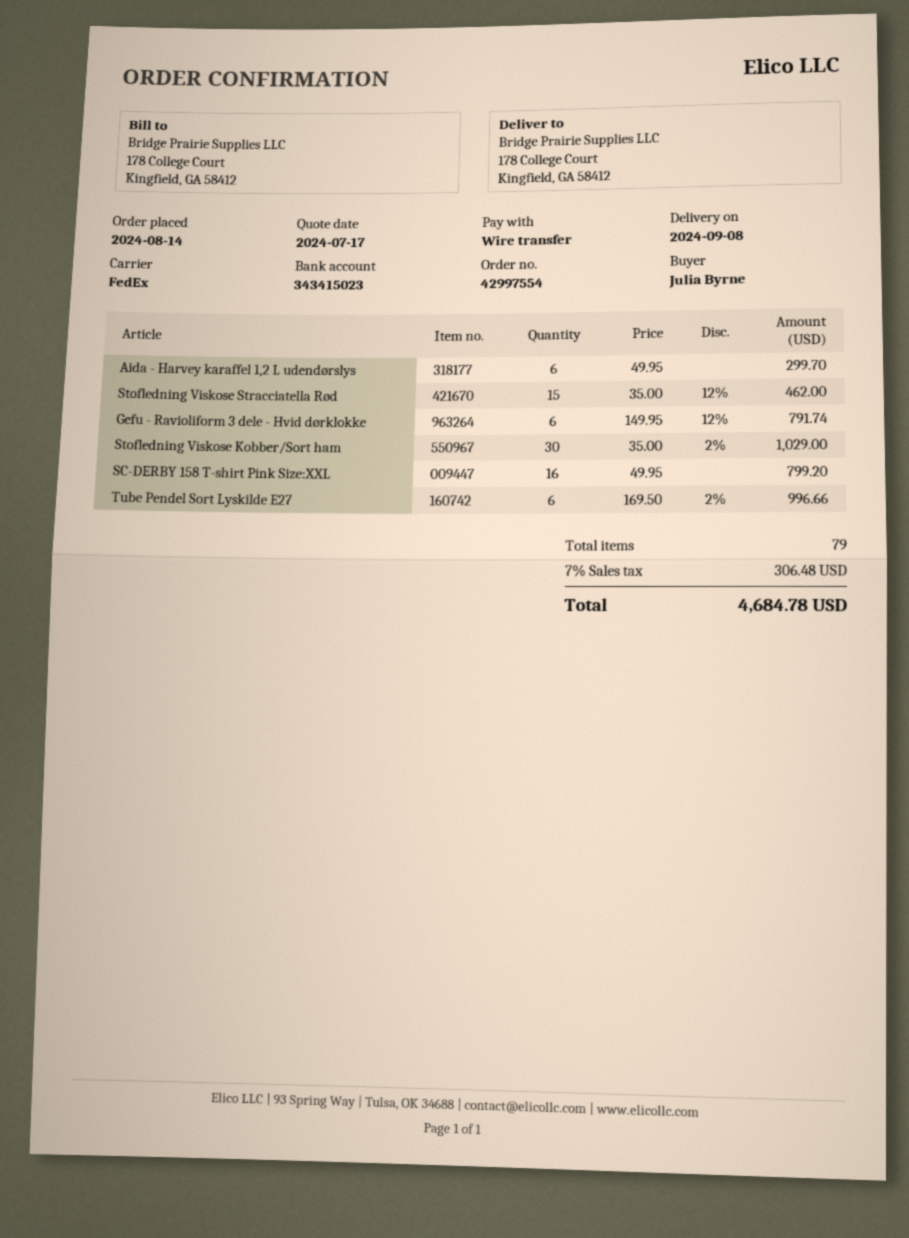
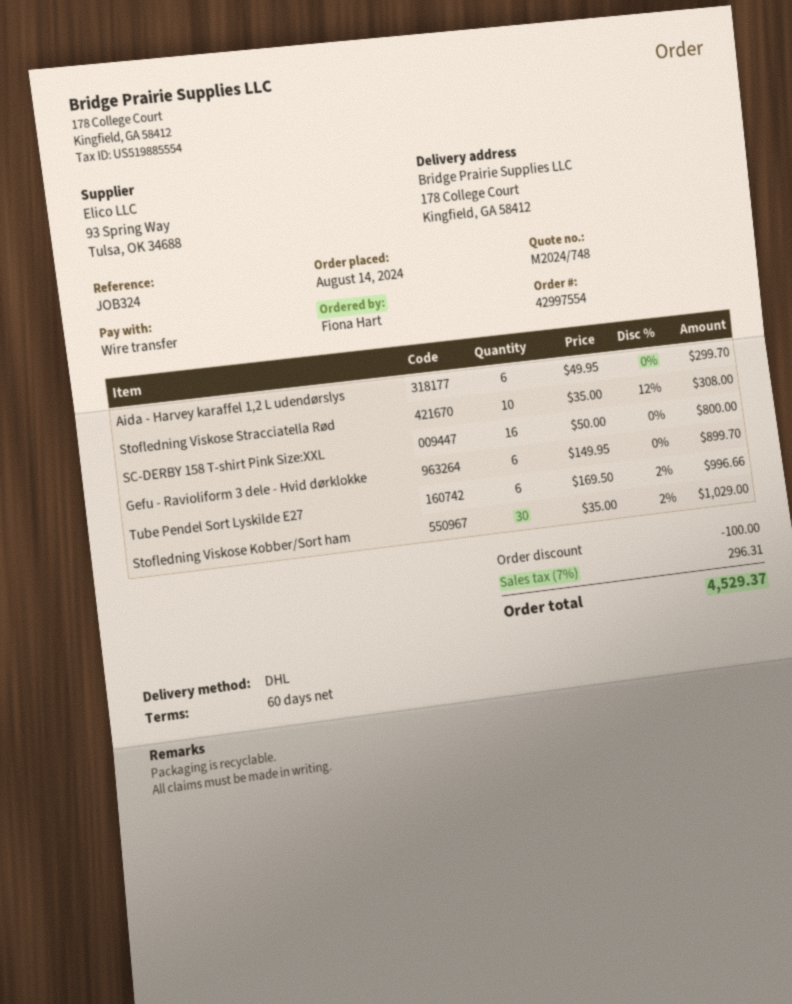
ordered by: Julia Byrne -> Fiona Hart
shipping method: FedEx -> DHL
Stofledning Viskose Stracciatella Rød: 15 x 35.00 - 12% = 462.00 -> 10 x 35.00 - 12% = 308.00
Gefu - Ravioliform 3 dele - Hvid dørklokke: 6 x 149.95 - 12% = 791.74 -> 6 x 149.95 = 899.70
SC-DERBY 158 T-shirt Pink Size:XXL: 16 x 49.95 = 799.20 -> 16 x 50.00 = 800.00
discount: none -> 100.00
tax: 7% = 306.48 -> 7% = 296.31
total: 4684.78 -> 4529.37

